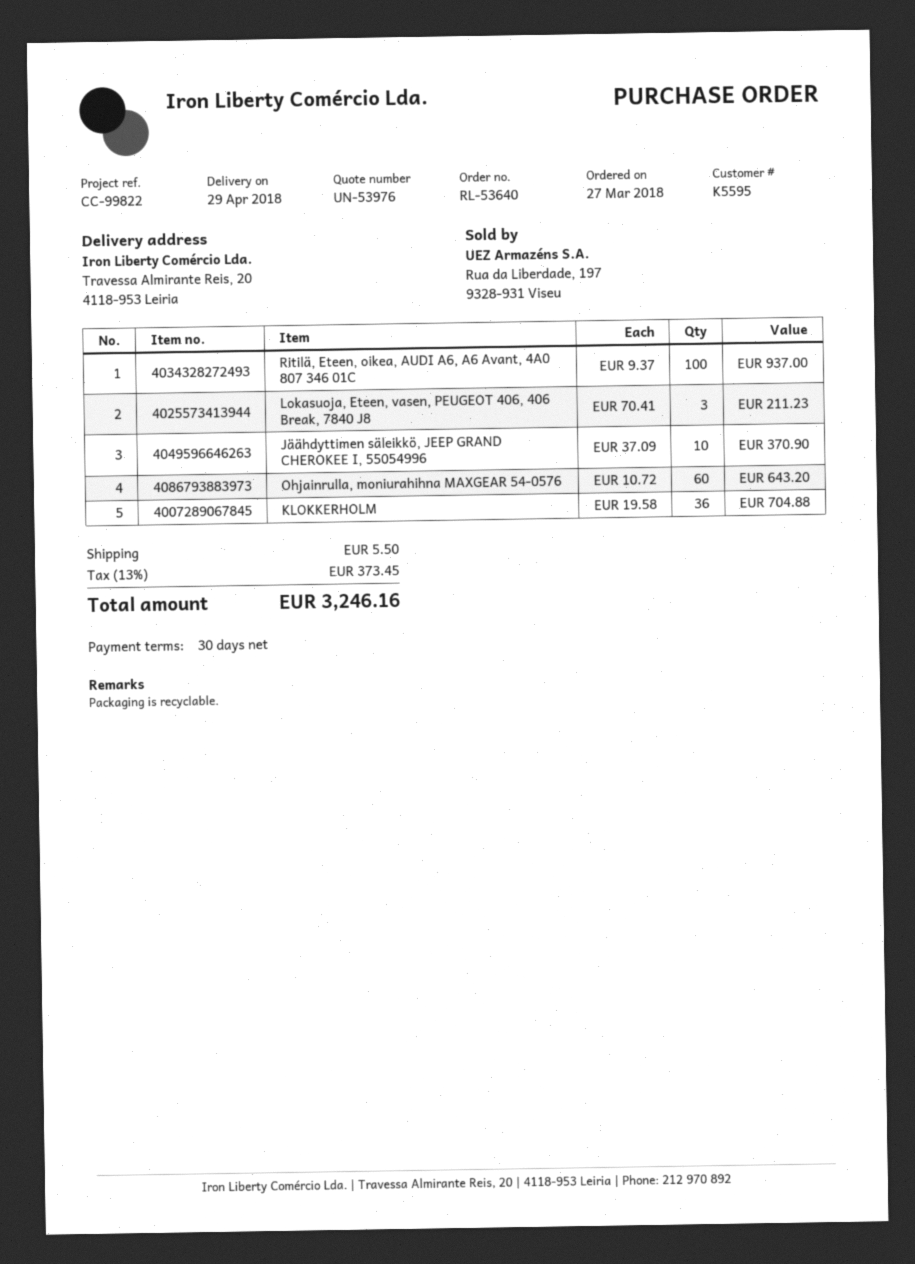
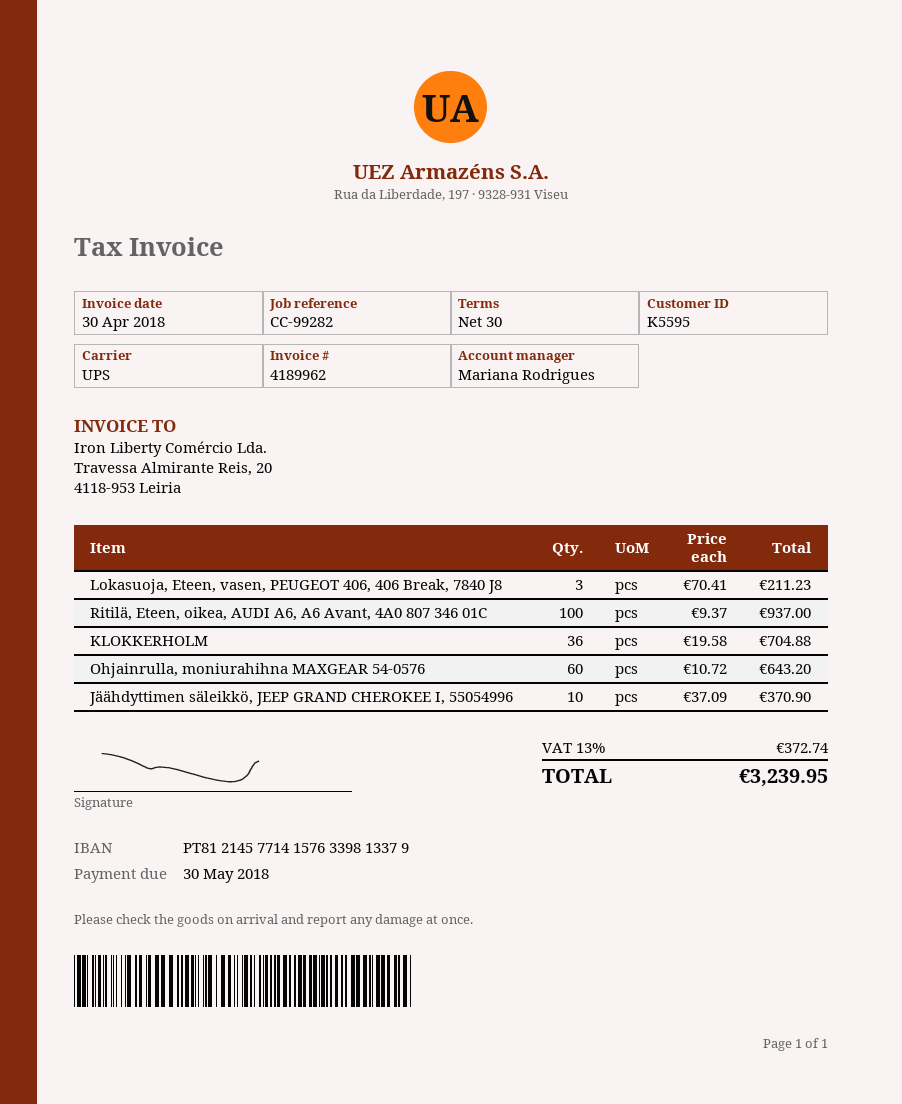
reference: CC-99822 -> CC-99282
shipping: 5.50 -> none
tax: 13% = 373.45 -> 13% = 372.74
total: 3246.16 -> 3239.95

